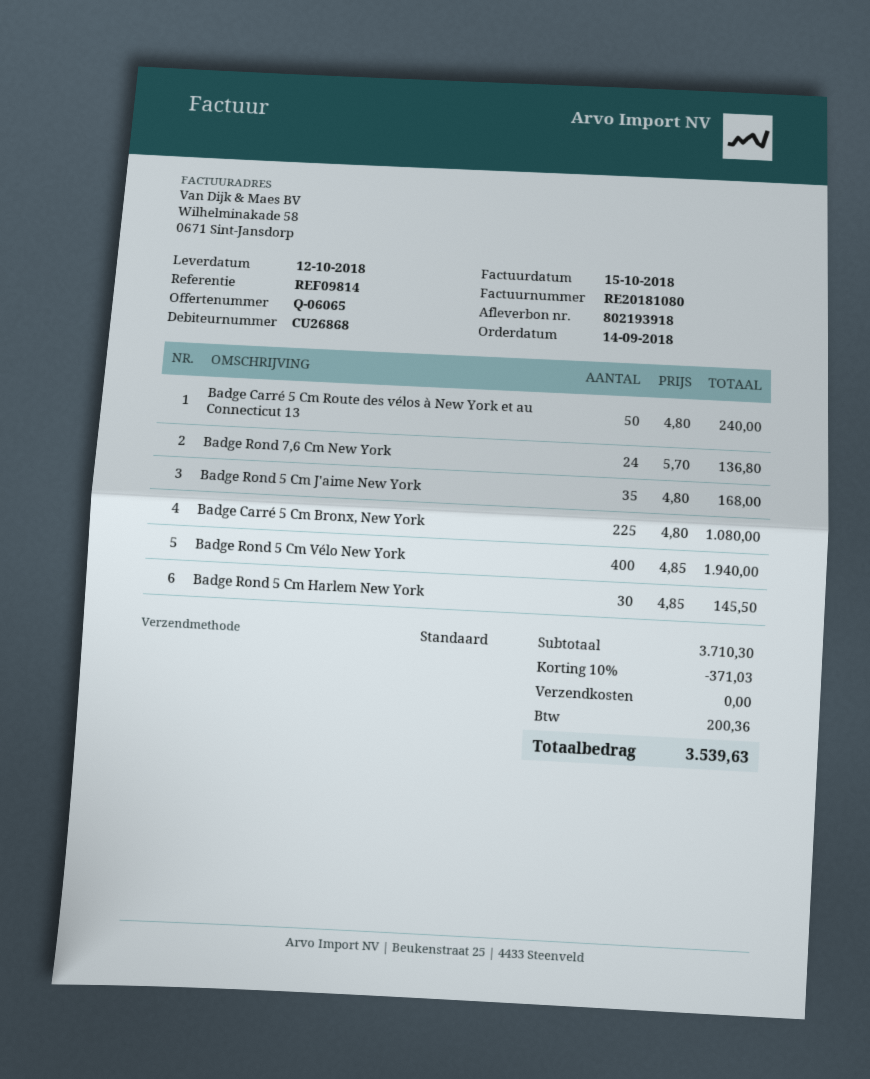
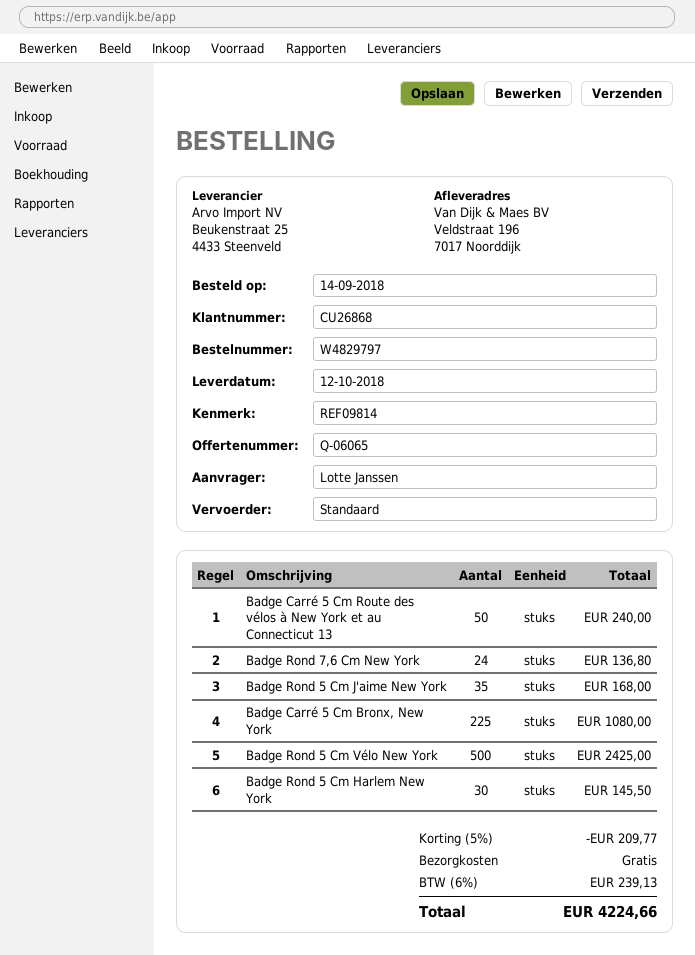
Badge Rond 5 Cm Vélo New York: 400 for 1940.00 -> 500 for 2425.00
discount: 10% = 371.03 -> 5% = 209.77
tax: 200.36 -> 239.13
total: 3539.63 -> 4224.66

